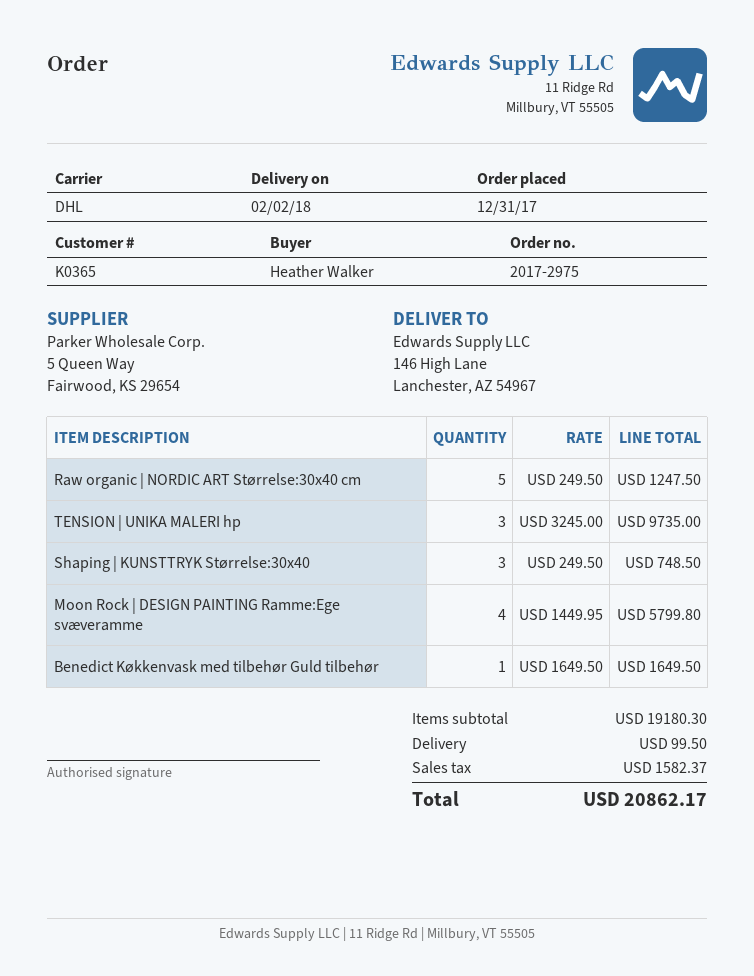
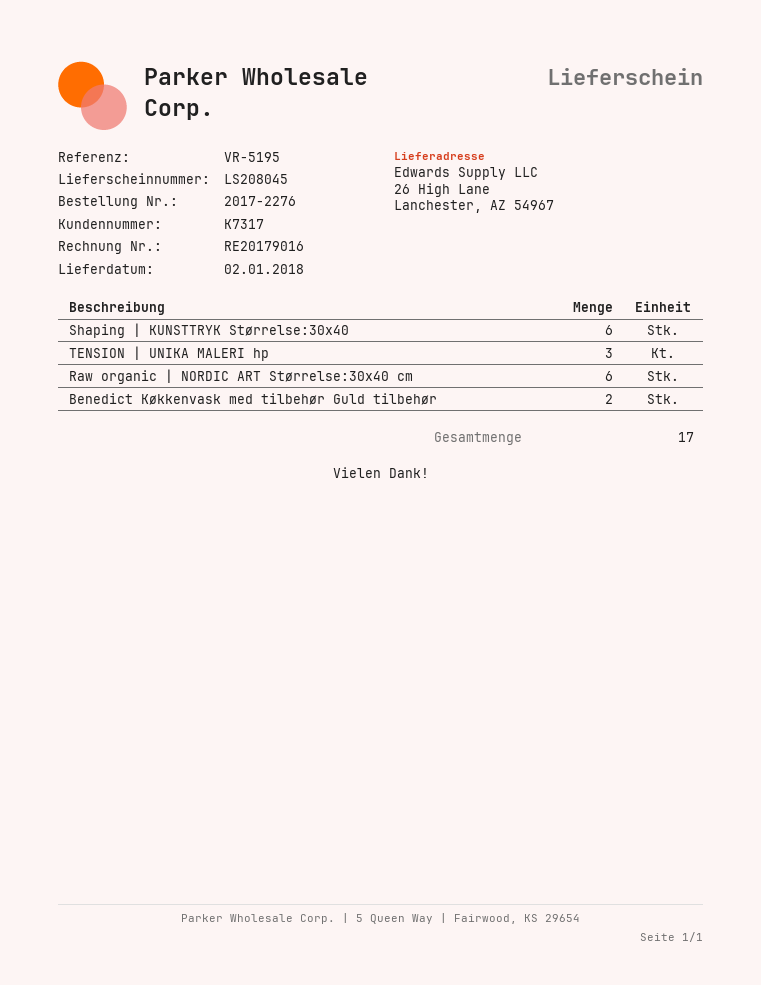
order number: 2017-2975 -> 2017-2276
delivery date: 2018-02-02 -> 2018-01-02
customer number: K0365 -> K7317
ship to: 146 High Lane, Lanchester, AZ 54967 -> 26 High Lane, Lanchester, AZ 54967
Raw organic | NORDIC ART Størrelse:30x40 cm: 5 -> 6
Shaping | KUNSTTRYK Størrelse:30x40: 3 -> 6
Moon Rock | DESIGN PAINTING Ramme:Ege svæveramme: 4 -> none
Benedict Køkkenvask med tilbehør Guld tilbehør: 1 -> 2

